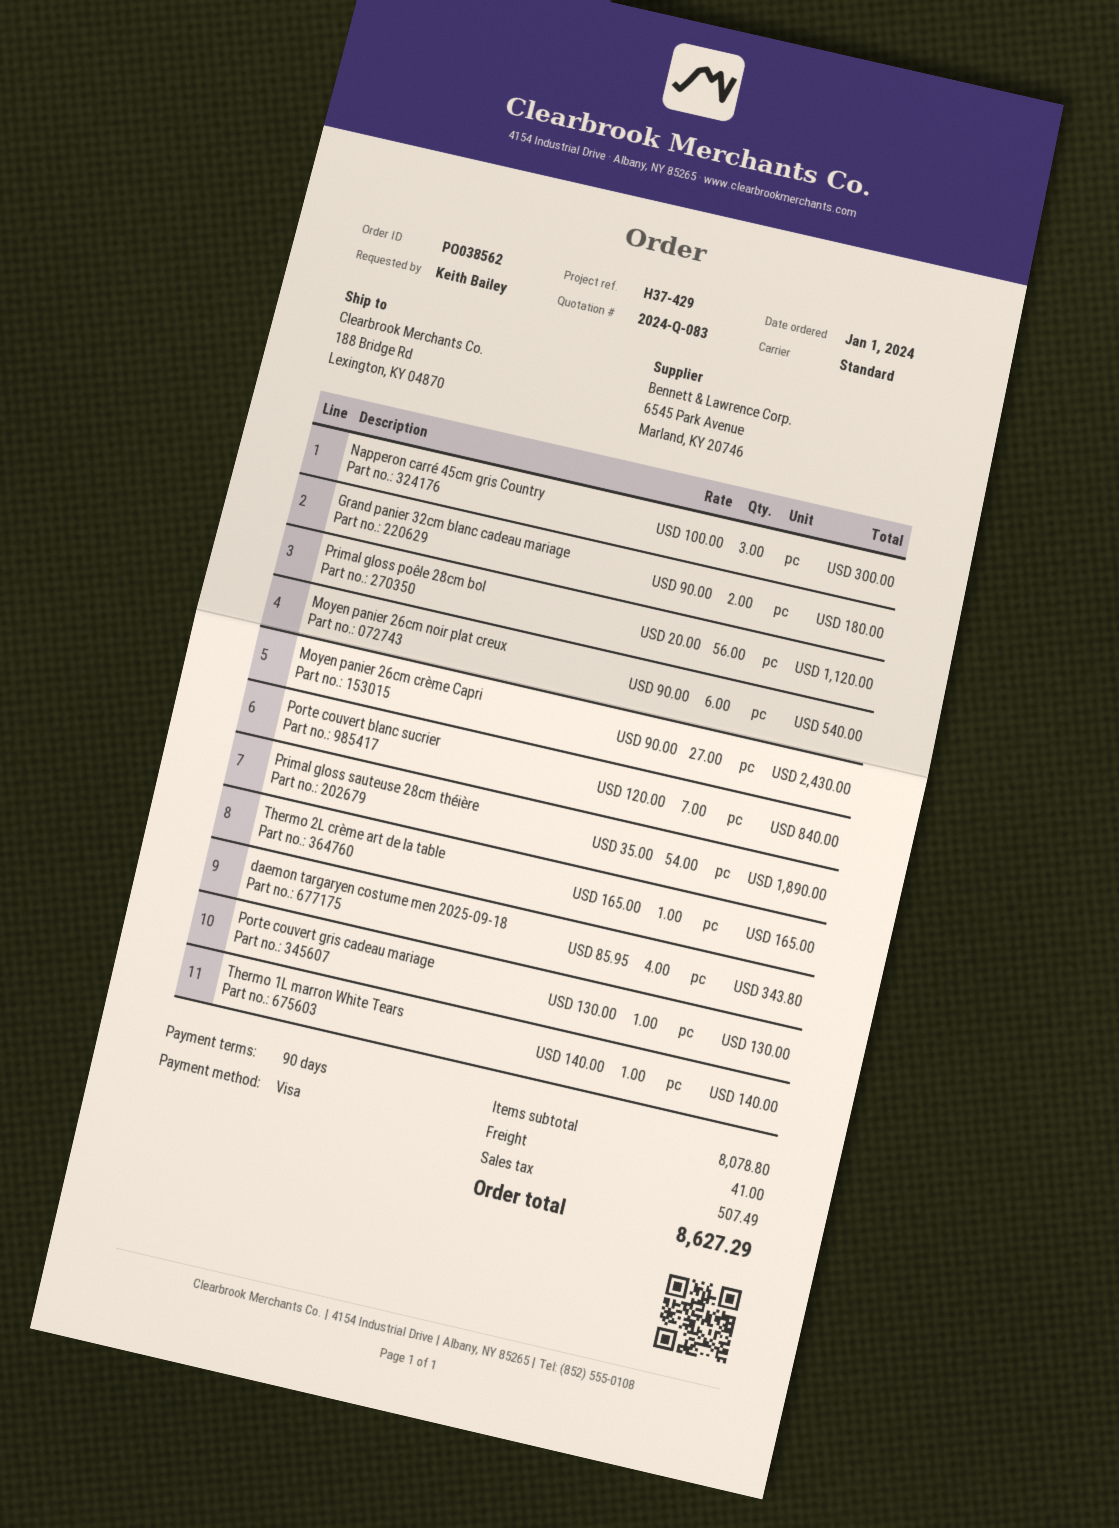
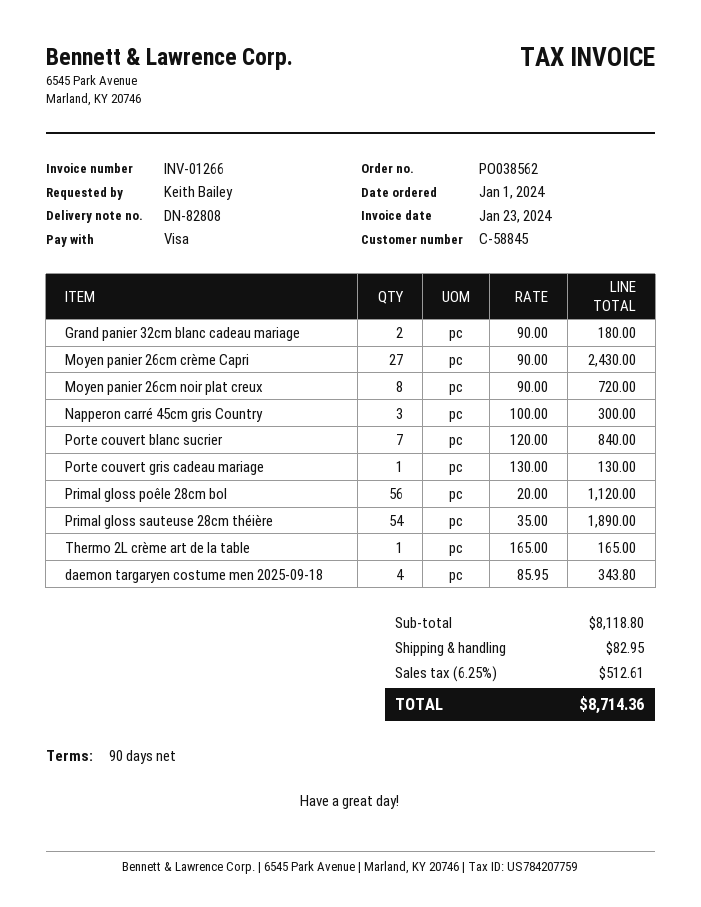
Moyen panier 26cm noir plat creux: 6 x 90.00 = 540.00 -> 8 x 90.00 = 720.00
Thermo 1L marron White Tears: 1 x 140.00 = 140.00 -> none
subtotal: 8078.80 -> 8118.80
shipping: 41.00 -> 82.95
tax: 507.49 -> 512.61
total: 8627.29 -> 8714.36

